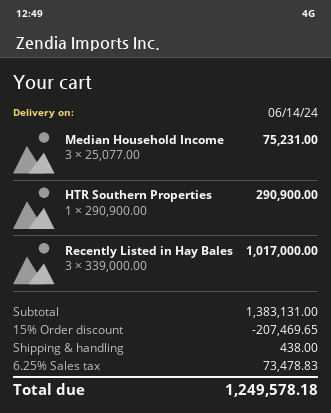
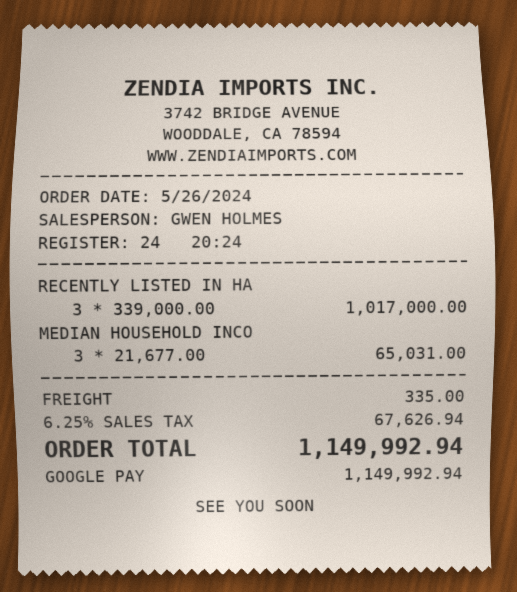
Median Household Income: 3 x 25077.00 = 75231.00 -> 3 x 21677.00 = 65031.00
HTR Southern Properties: 1 x 290900.00 = 290900.00 -> none
discount: 15% = 207469.65 -> none
shipping: 438.00 -> 335.00
tax: 6.25% = 73478.83 -> 6.25% = 67626.94
total: 1249578.18 -> 1149992.94

